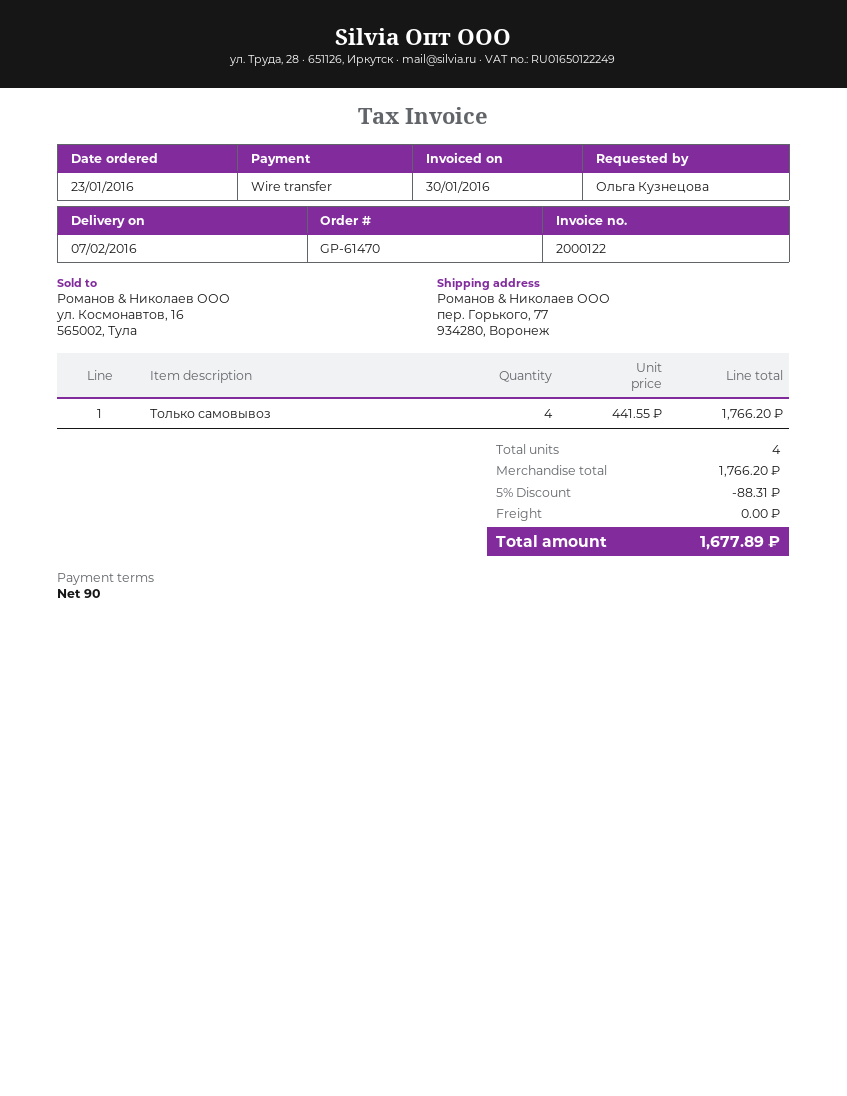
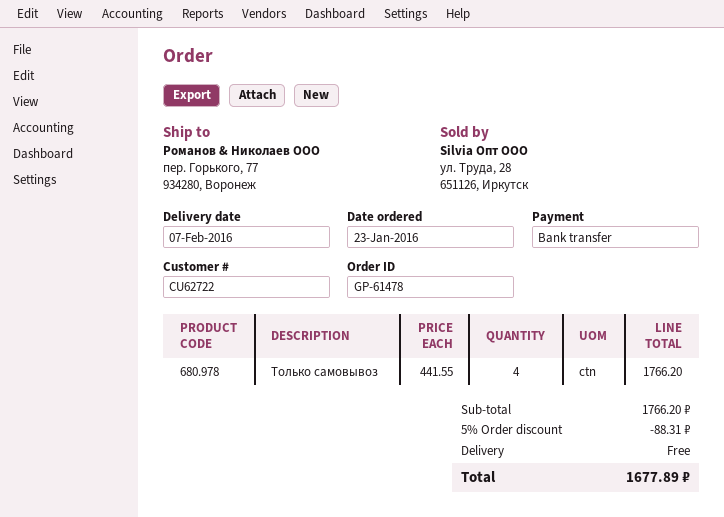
order number: GP-61470 -> GP-61478

